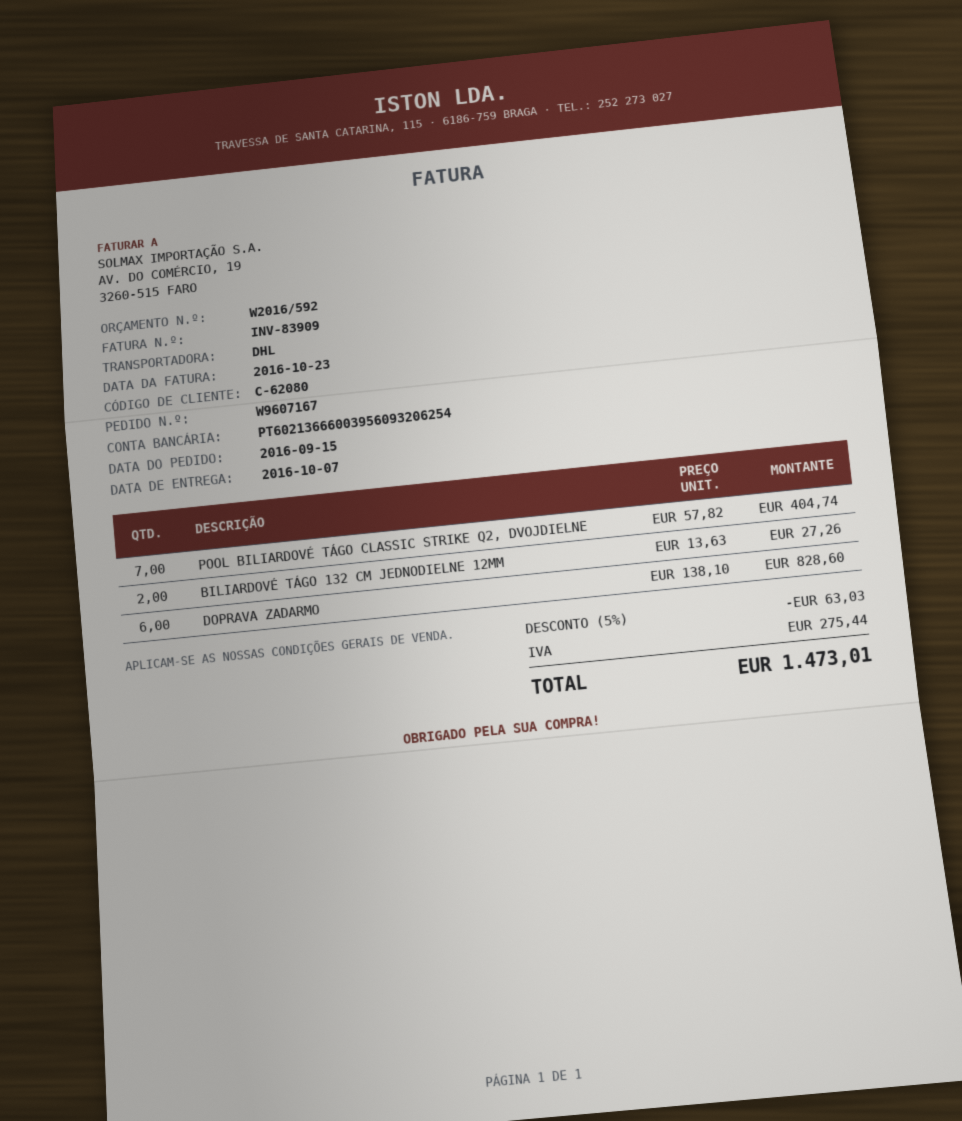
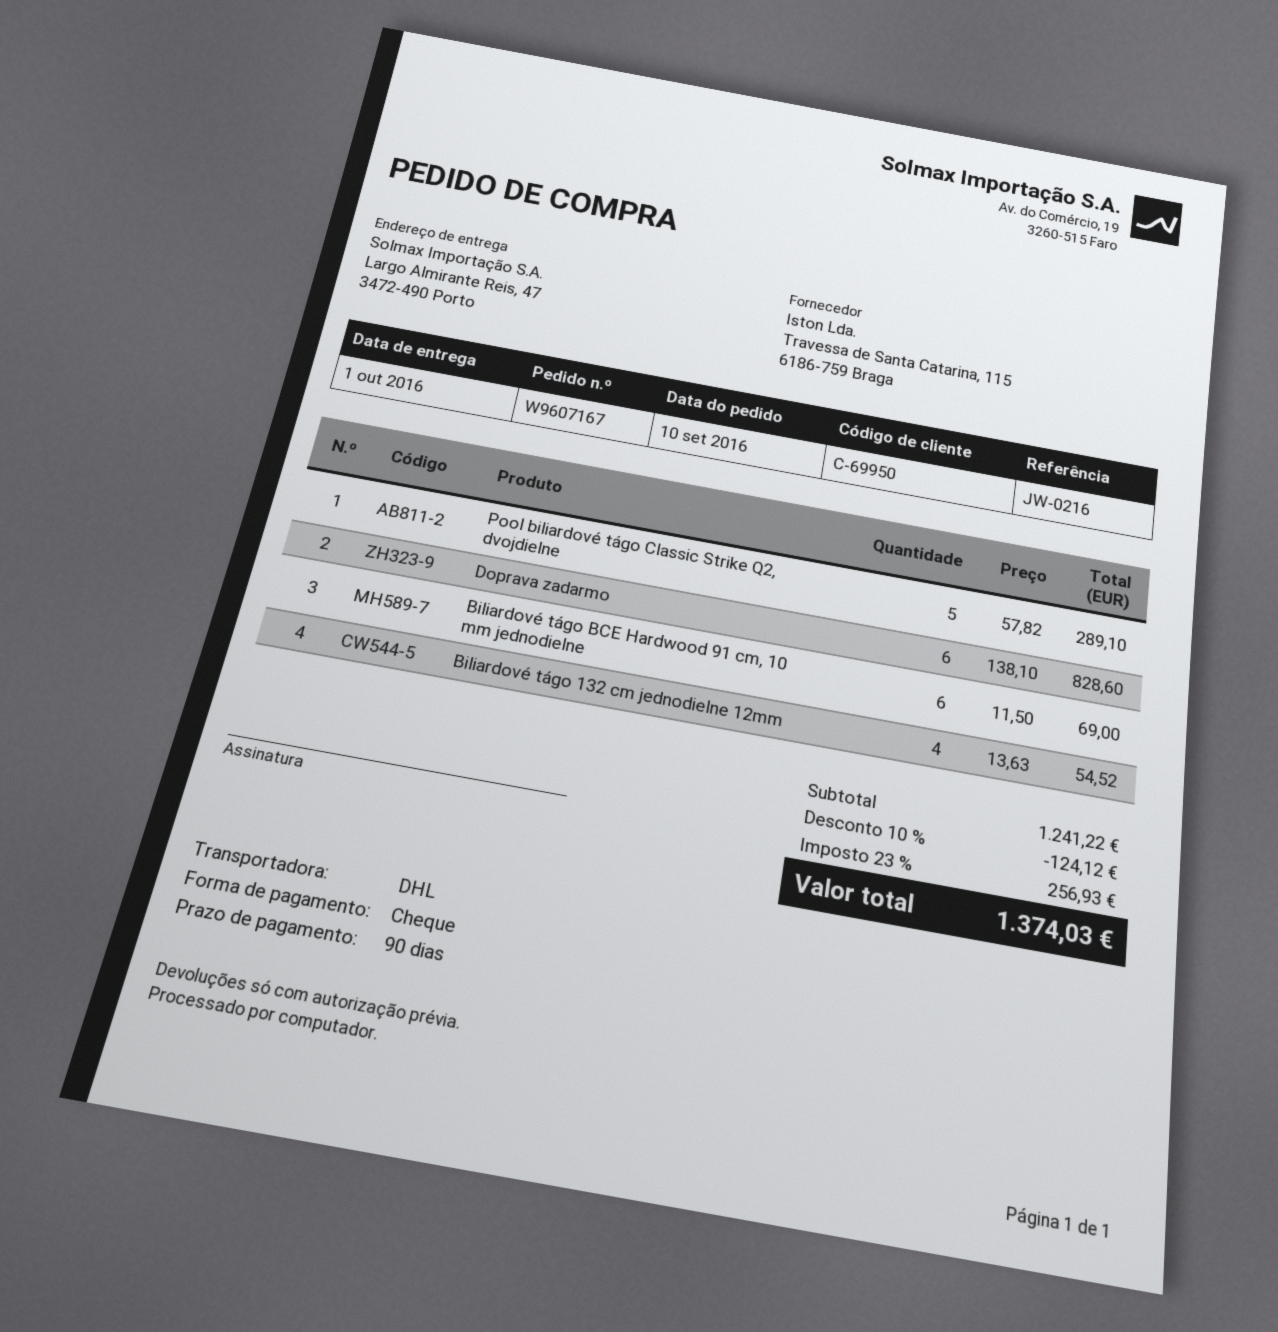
order date: 2016-09-15 -> 2016-09-10
delivery date: 2016-10-07 -> 2016-10-01
customer number: C-62080 -> C-69950
POOL BILIARDOVÉ TÁGO CLASSIC STRIKE Q2, DVOJDIELNE: 7 x 57.82 = 404.74 -> 5 x 57.82 = 289.10
BILIARDOVÉ TÁGO 132 CM JEDNODIELNE 12MM: 2 x 13.63 = 27.26 -> 4 x 13.63 = 54.52
Biliardové tágo BCE Hardwood 91 cm, 10 mm jednodielne: none -> 6 x 11.50 = 69.00
discount: 5% = 63.03 -> 10% = 124.12
tax: 275.44 -> 256.93
total: 1473.01 -> 1374.03

